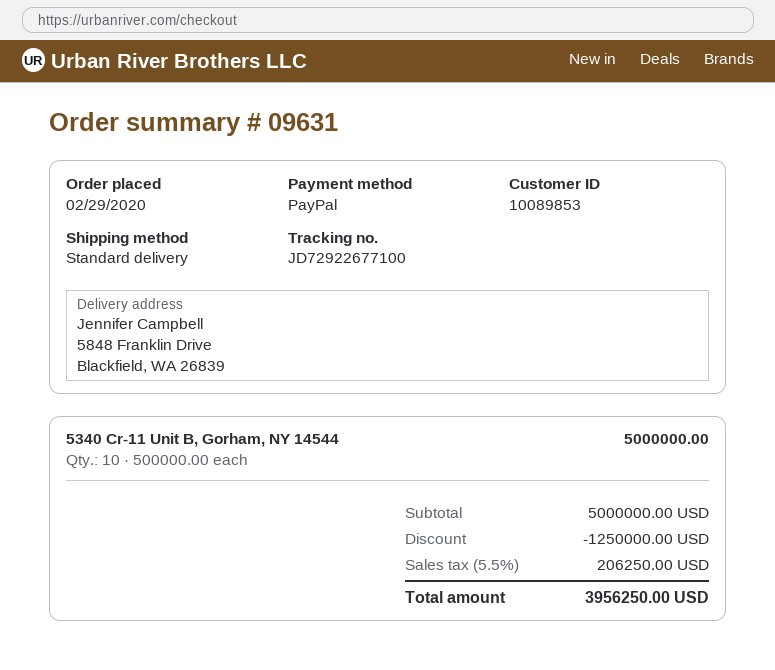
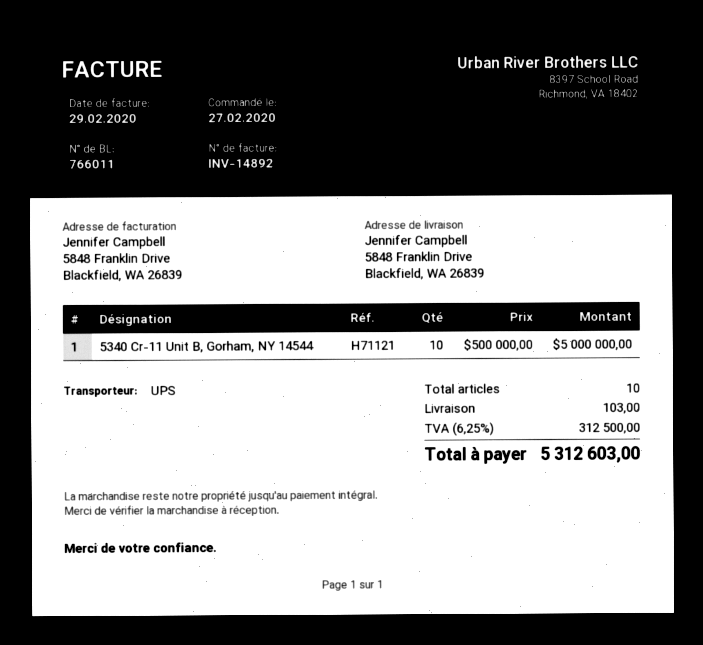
order date: 2020-02-29 -> 2020-02-27
shipping method: standard -> UPS
discount: 1250000.00 -> none
shipping: none -> 103.00
tax: 5.5% = 206250.00 -> 6.25% = 312500.00
total: 3956250.00 -> 5312603.00

